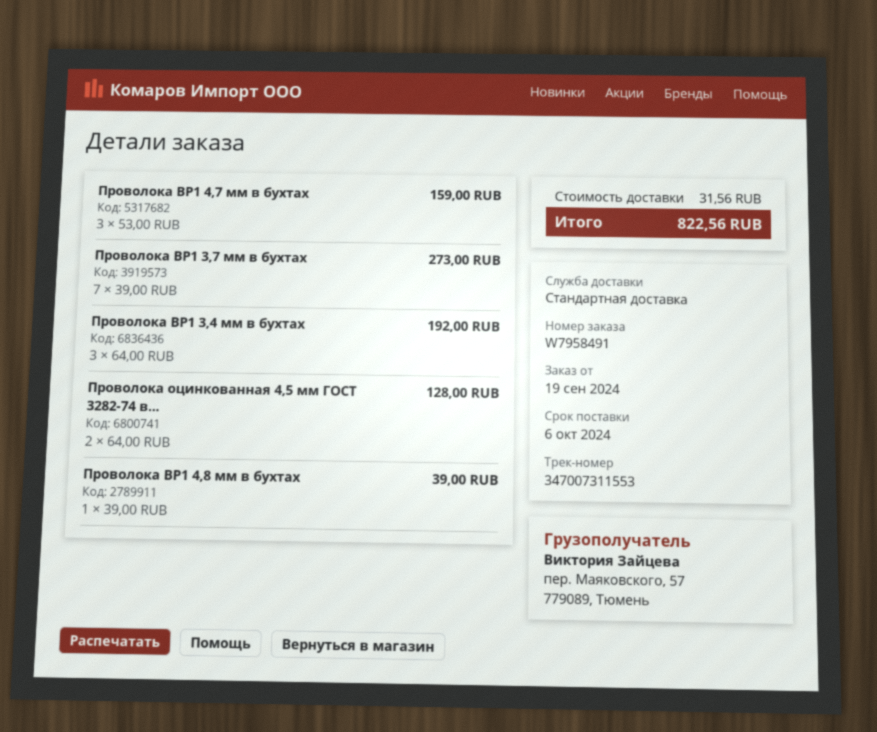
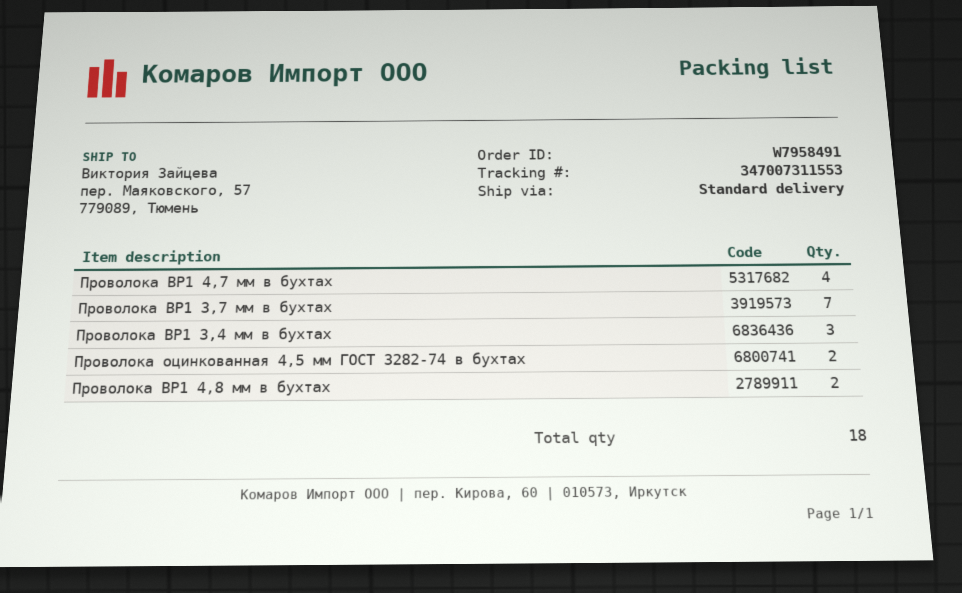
Проволока ВР1 4,7 мм в бухтах: 3 -> 4
Проволока ВР1 4,8 мм в бухтах: 1 -> 2

